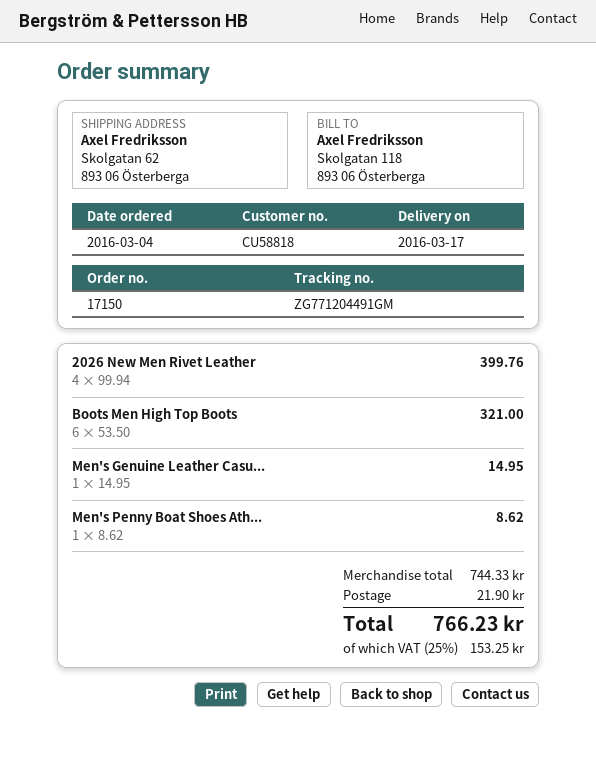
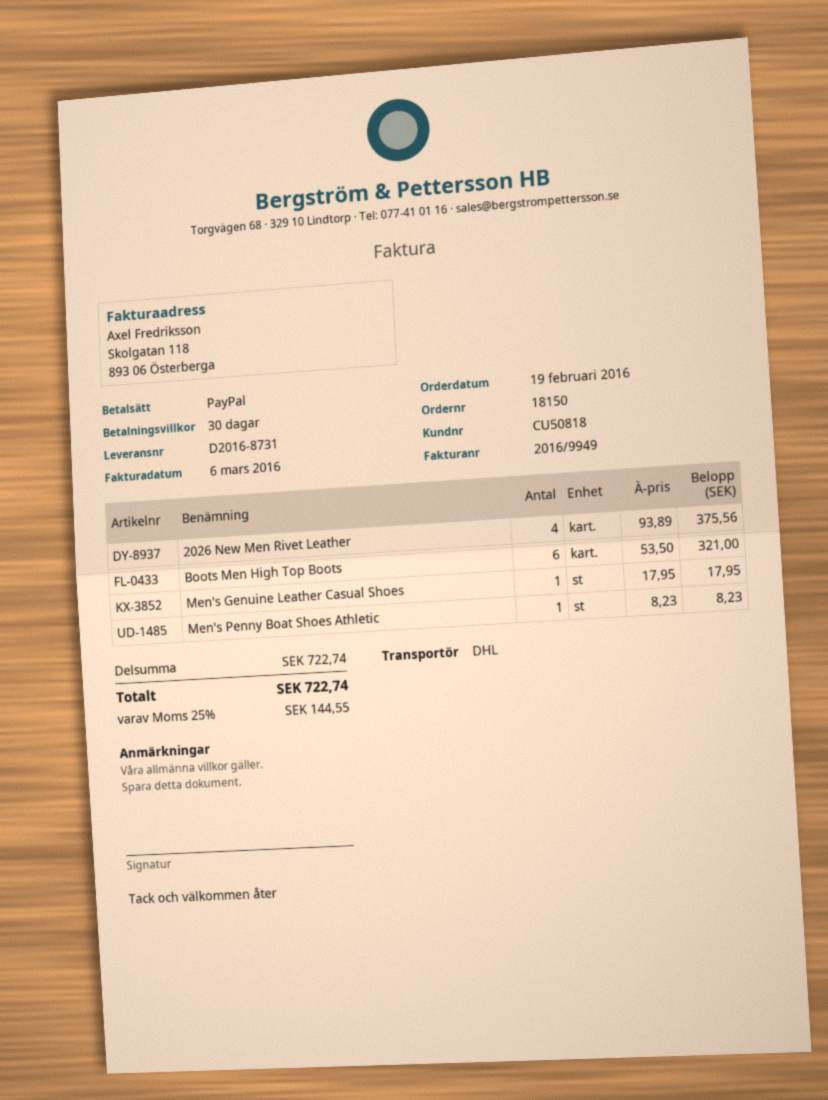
order number: 17150 -> 18150
order date: 2016-03-04 -> 2016-02-19
customer number: CU58818 -> CU50818
2026 New Men Rivet Leather: 4 x 99.94 = 399.76 -> 4 x 93.89 = 375.56
Men's Genuine Leather Casu...: 1 x 14.95 = 14.95 -> 1 x 17.95 = 17.95
Men's Penny Boat Shoes Ath...: 1 x 8.62 = 8.62 -> 1 x 8.23 = 8.23
subtotal: 744.33 -> 722.74
shipping: 21.90 -> none
tax: 25% = 153.25 -> 25% = 144.55
total: 766.23 -> 722.74

